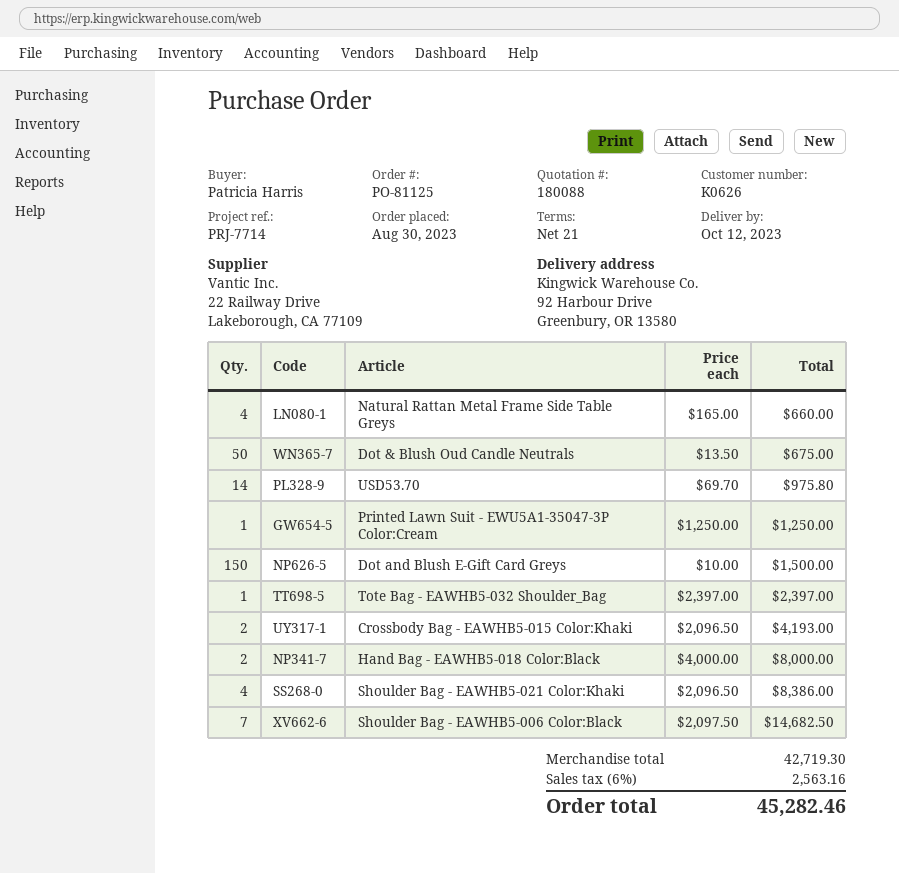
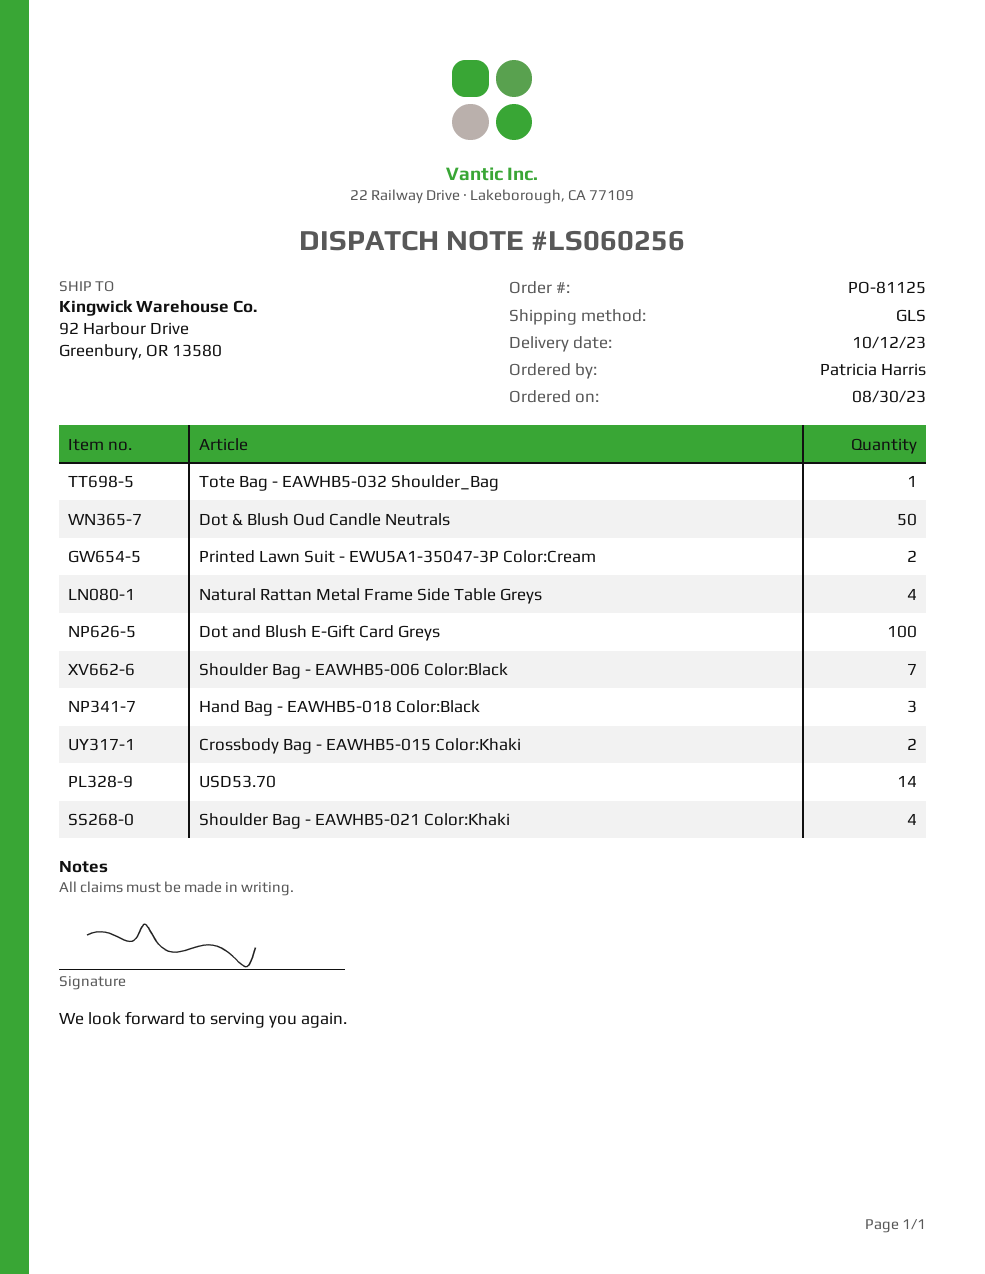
Printed Lawn Suit - EWU5A1-35047-3P Color:Cream: 1 -> 2
Dot and Blush E-Gift Card Greys: 150 -> 100
Hand Bag - EAWHB5-018 Color:Black: 2 -> 3

